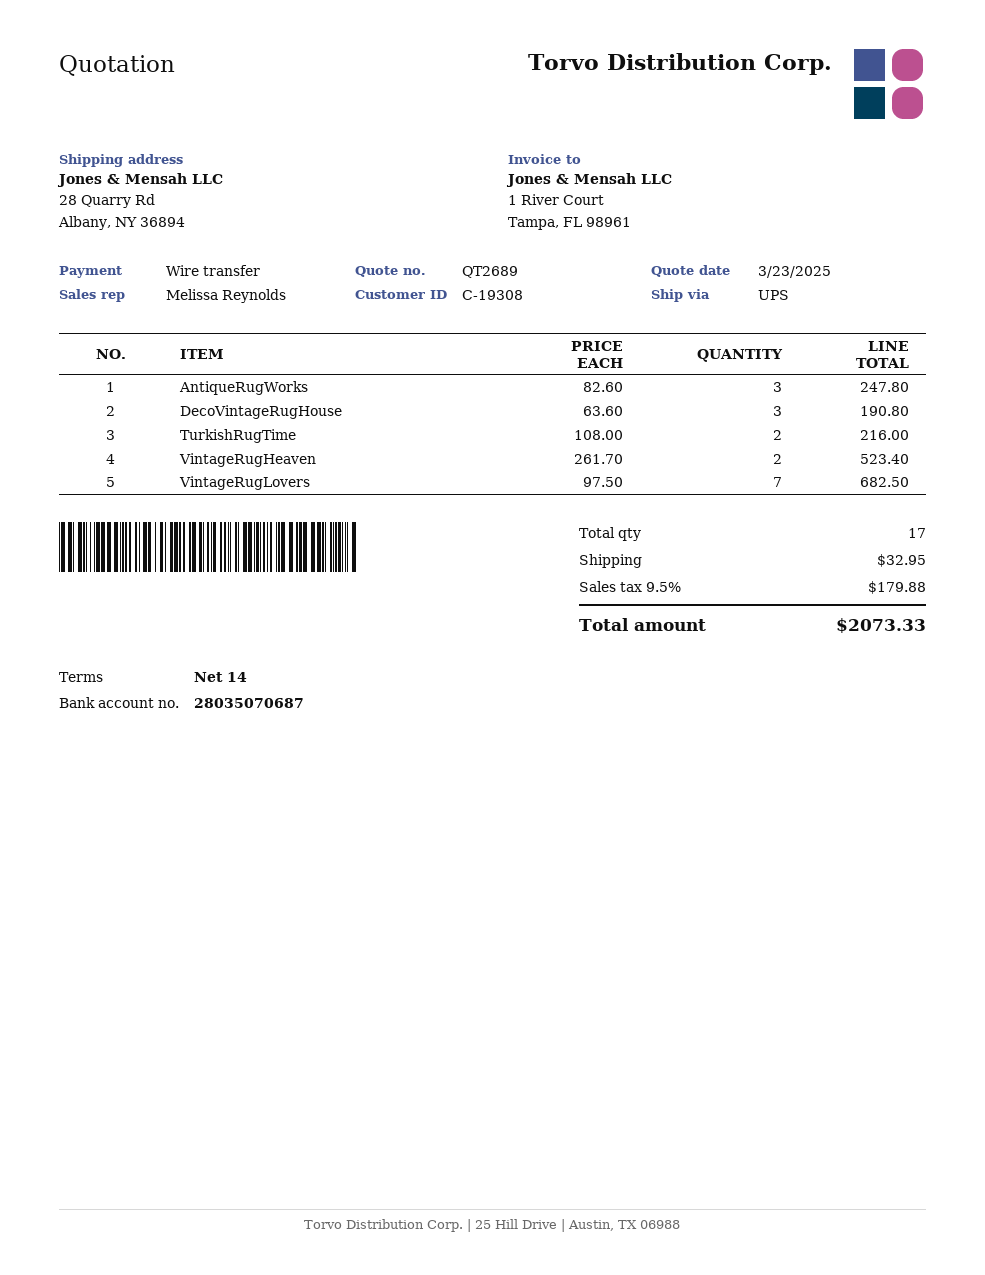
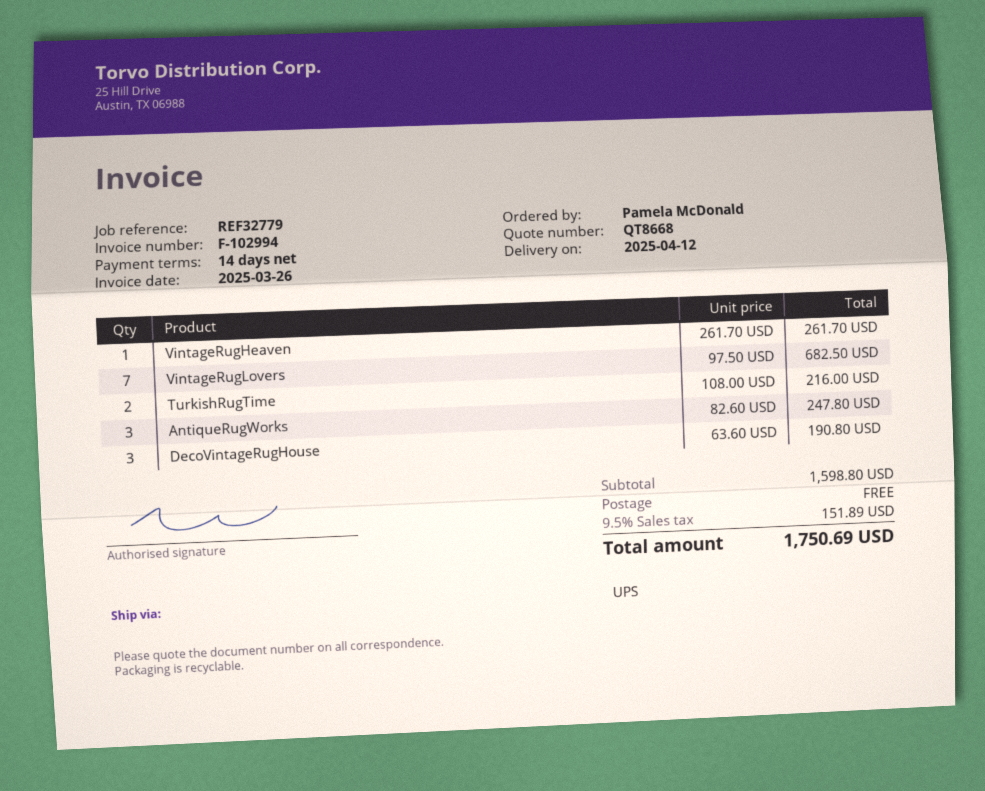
quote number: QT2689 -> QT8668
VintageRugHeaven: 2 x 261.70 = 523.40 -> 1 x 261.70 = 261.70
shipping: 32.95 -> 0.00
tax: 9.5% = 179.88 -> 9.5% = 151.89
total: 2073.33 -> 1750.69

